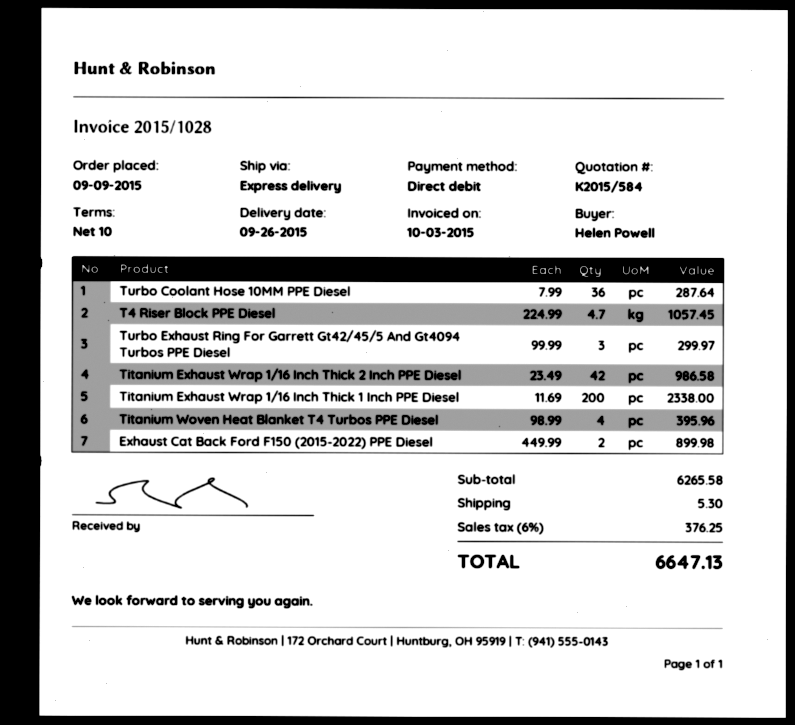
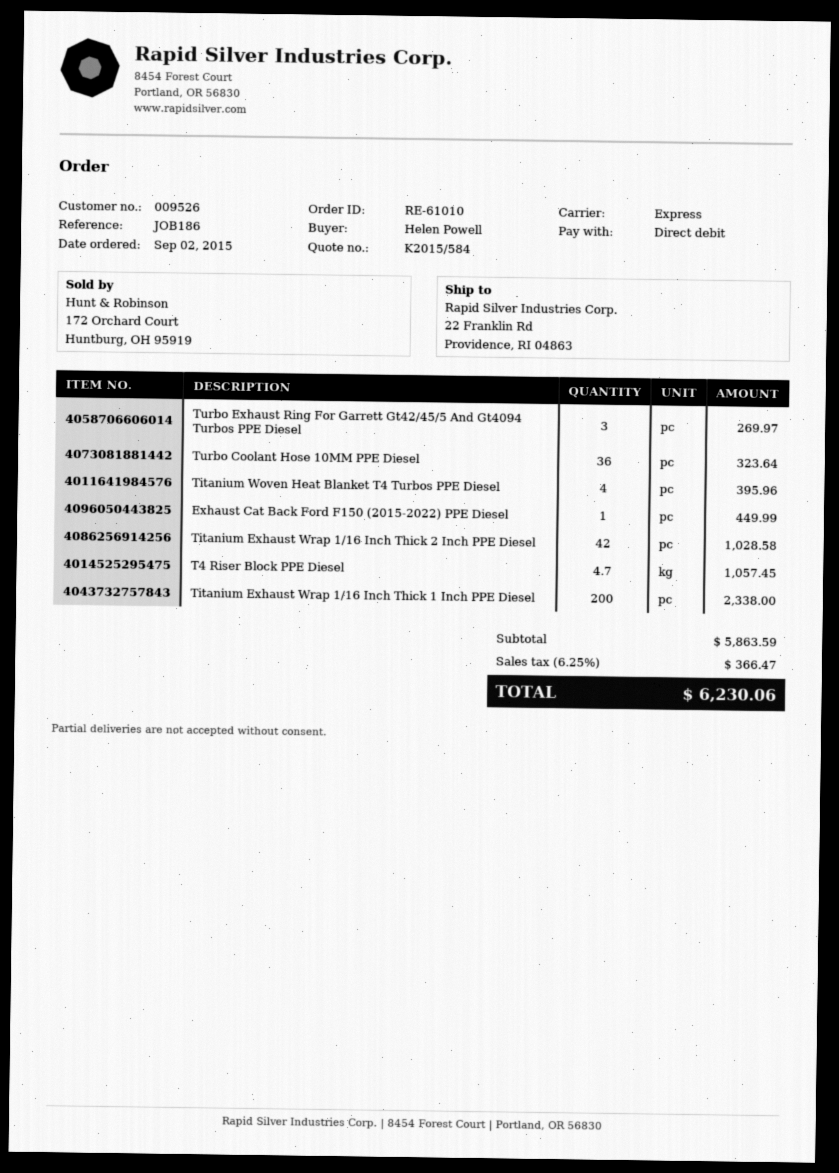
order date: 2015-09-09 -> 2015-09-02
Turbo Coolant Hose 10MM PPE Diesel: 36 for 287.64 -> 36 for 323.64
Turbo Exhaust Ring For Garrett Gt42/45/5 And Gt4094 Turbos PPE Diesel: 3 for 299.97 -> 3 for 269.97
Titanium Exhaust Wrap 1/16 Inch Thick 2 Inch PPE Diesel: 42 for 986.58 -> 42 for 1028.58
Exhaust Cat Back Ford F150 (2015-2022) PPE Diesel: 2 for 899.98 -> 1 for 449.99
subtotal: 6265.58 -> 5863.59
shipping: 5.30 -> none
tax: 6% = 376.25 -> 6.25% = 366.47
total: 6647.13 -> 6230.06

